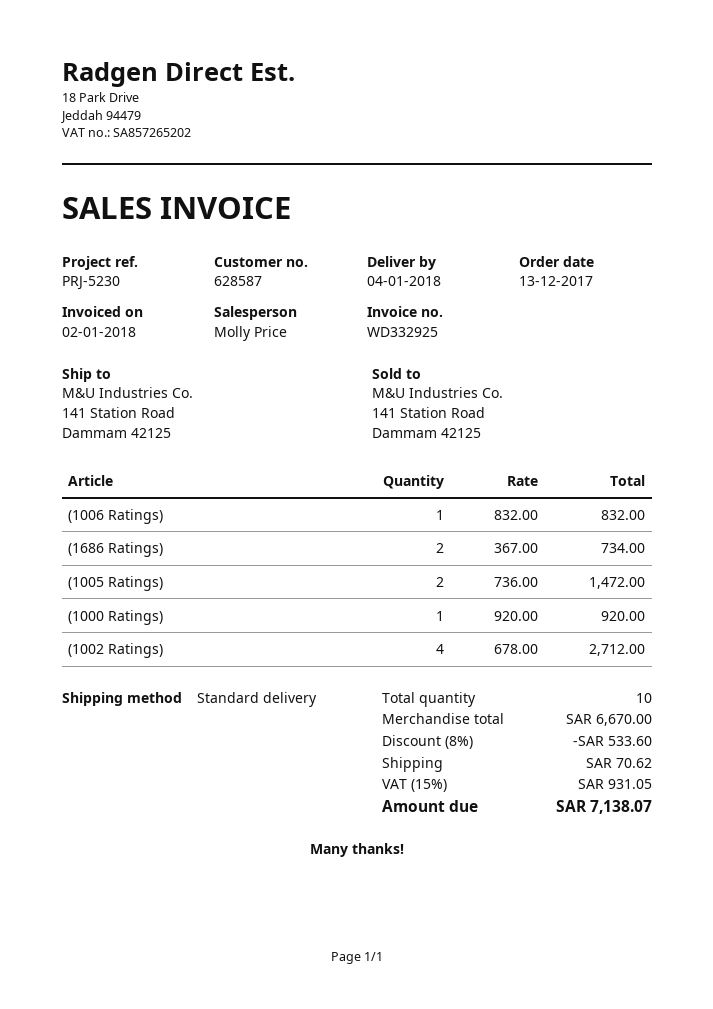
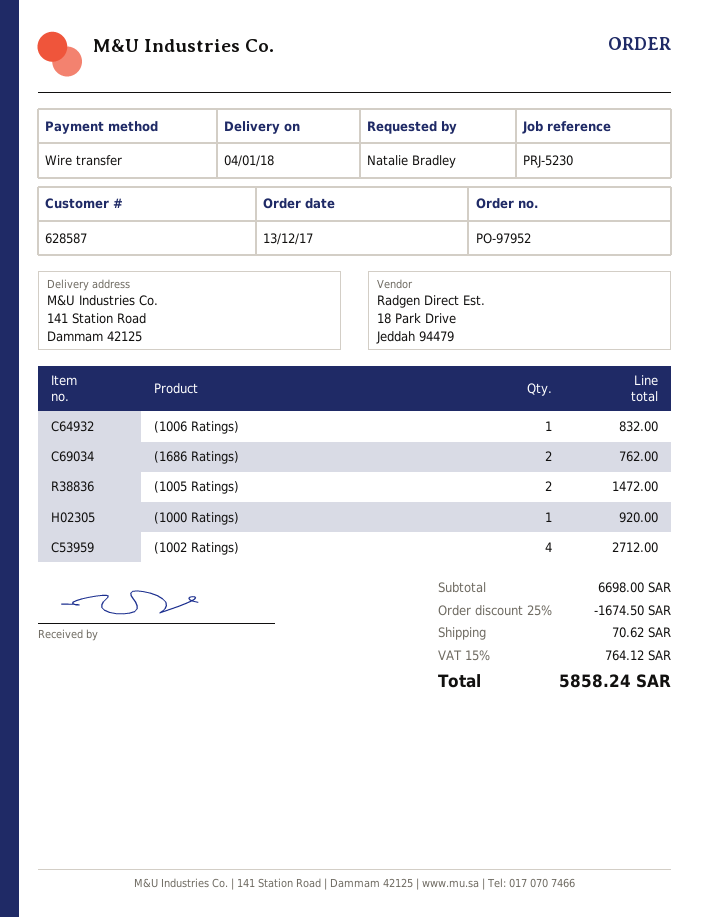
(1686 Ratings): 2 for 734.00 -> 2 for 762.00
subtotal: 6670.00 -> 6698.00
discount: 8% = 533.60 -> 25% = 1674.50
tax: 15% = 931.05 -> 15% = 764.12
total: 7138.07 -> 5858.24

